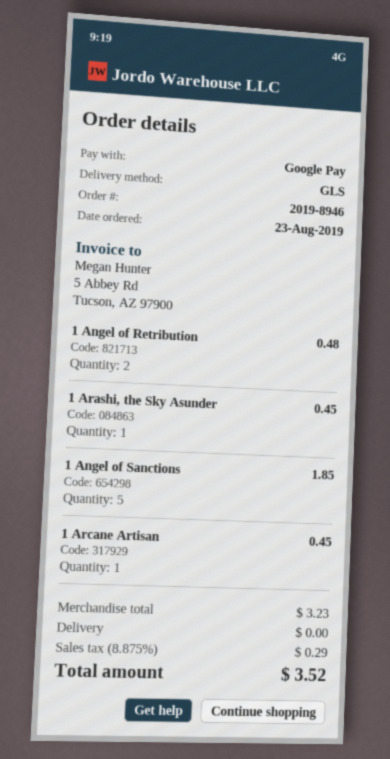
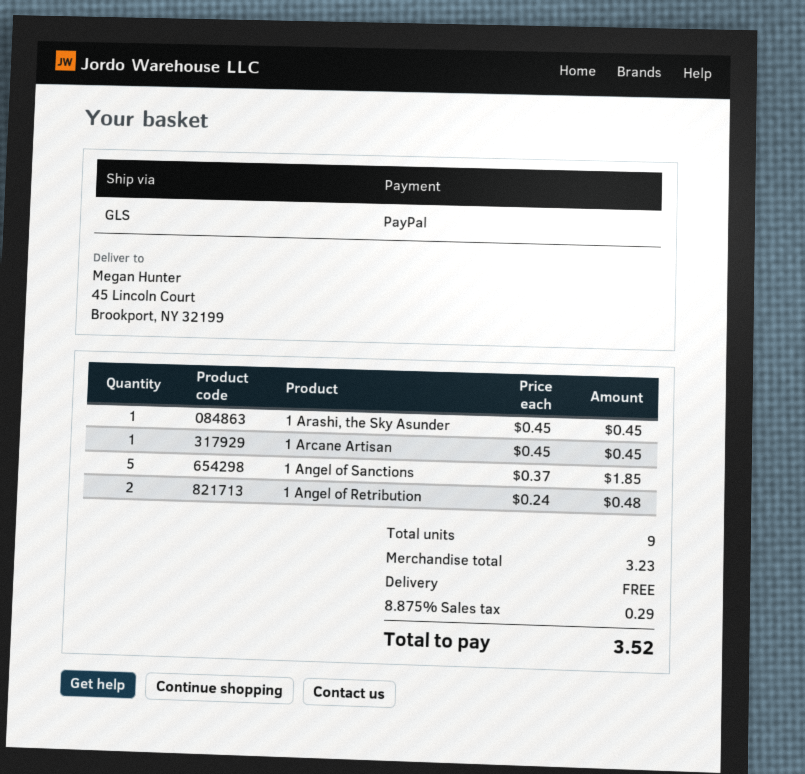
payment method: Google Pay -> PayPal

